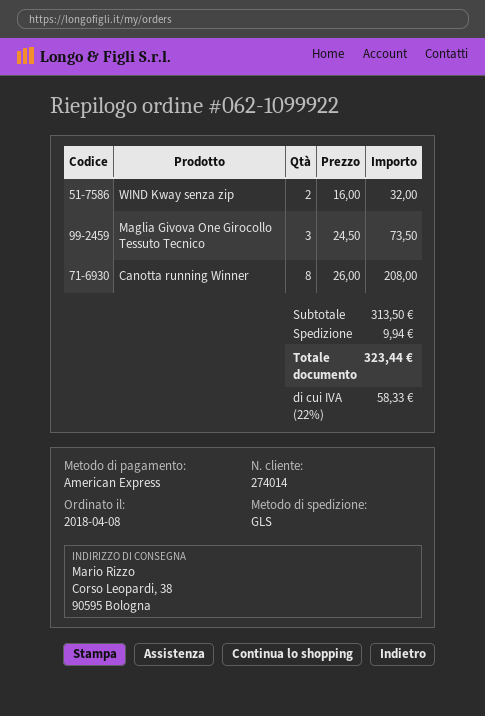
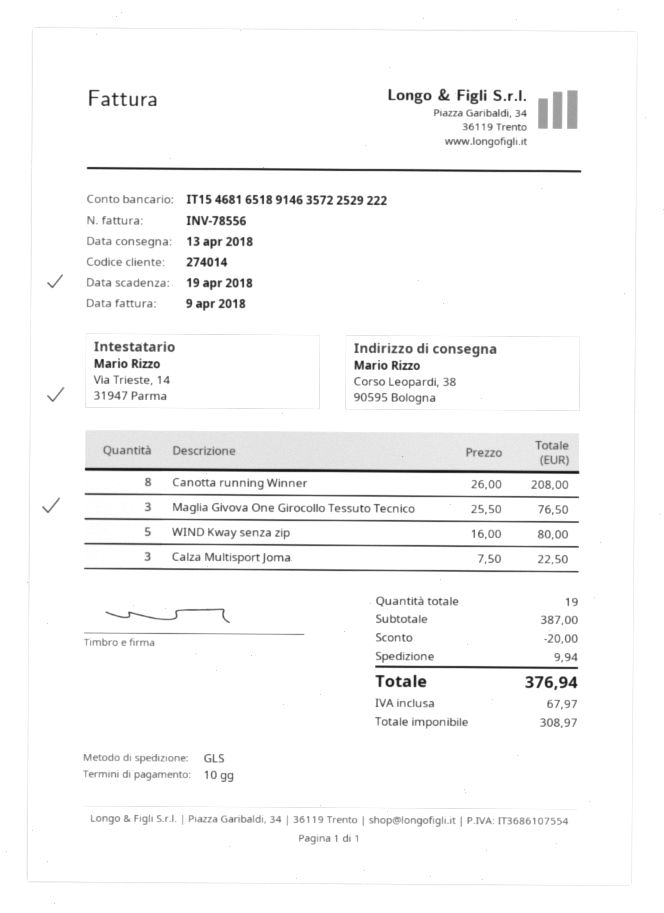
WIND Kway senza zip: 2 x 16.00 = 32.00 -> 5 x 16.00 = 80.00
Maglia Givova One Girocollo Tessuto Tecnico: 3 x 24.50 = 73.50 -> 3 x 25.50 = 76.50
Calza Multisport Joma: none -> 3 x 7.50 = 22.50
subtotal: 313.50 -> 387.00
discount: none -> 20.00
tax: 58.33 -> 67.97
total: 323.44 -> 376.94

